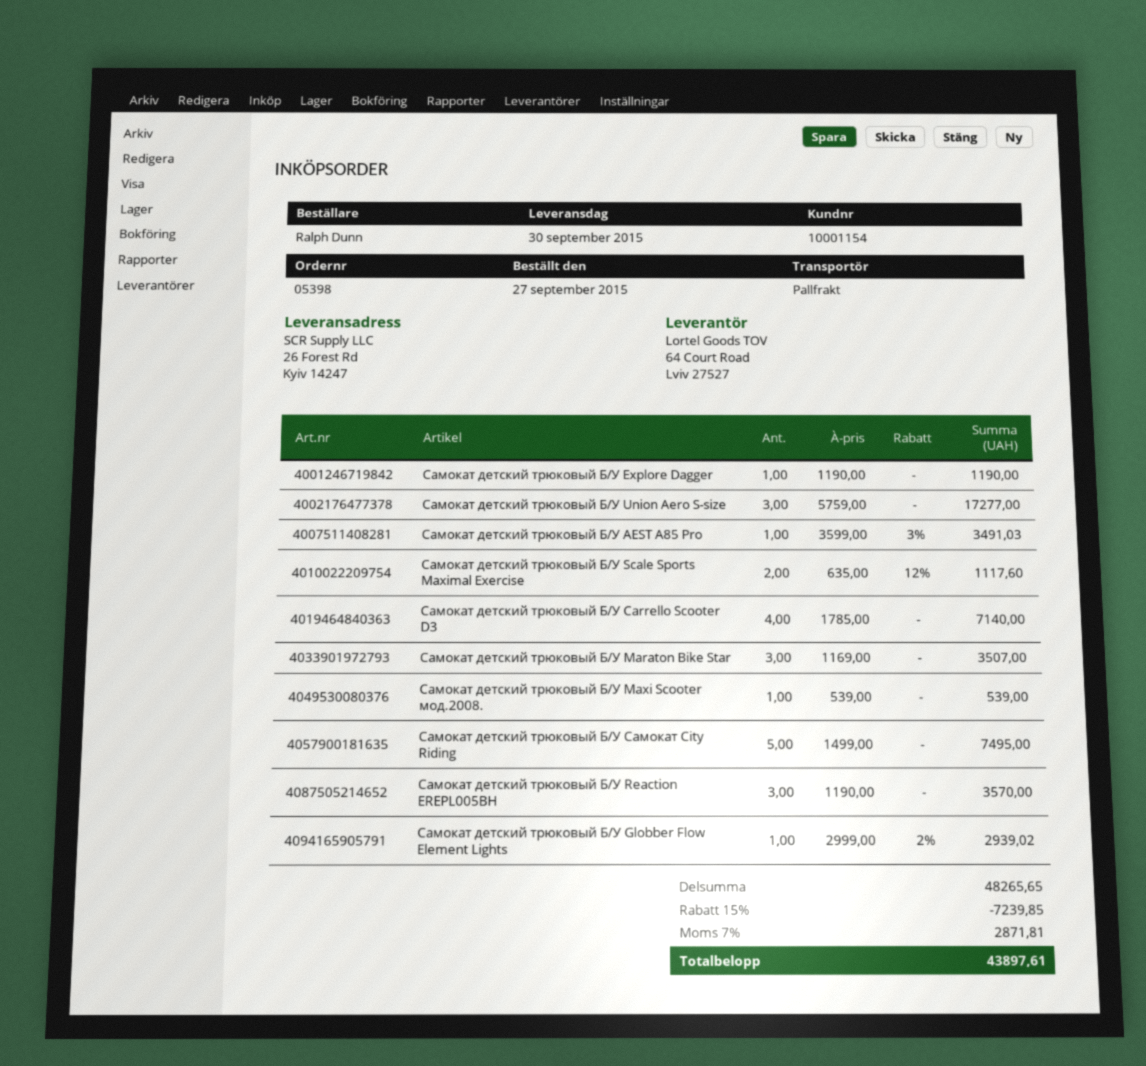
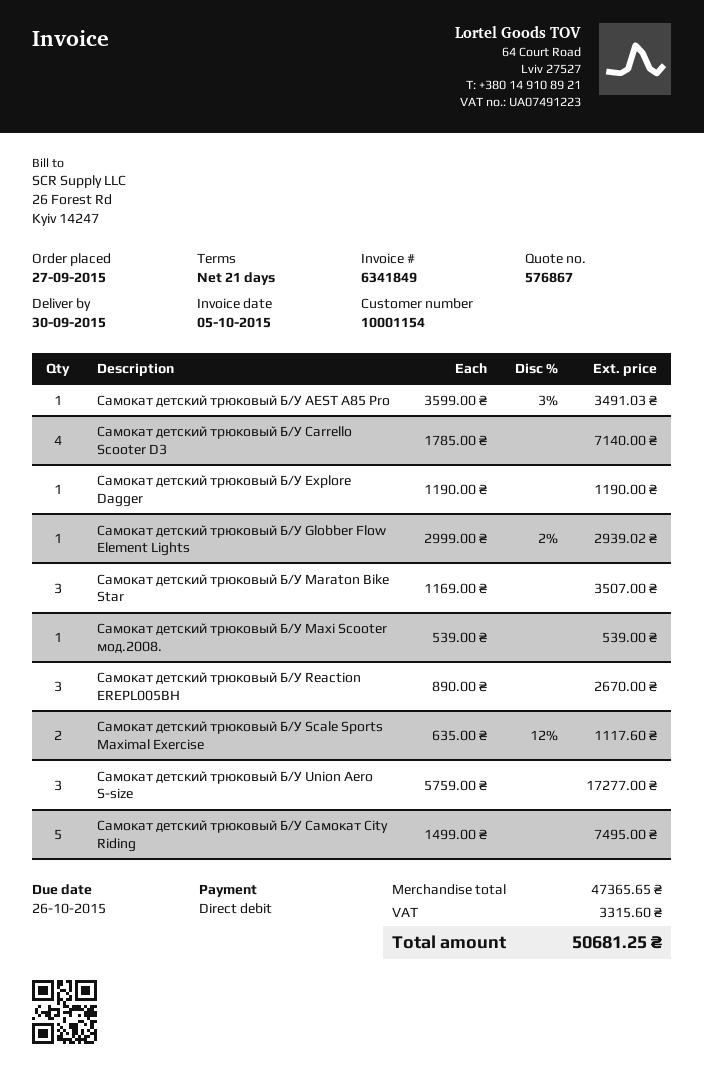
Самокат детский трюковый Б/У Reaction EREPL005BH: 3 x 1190.00 = 3570.00 -> 3 x 890.00 = 2670.00
subtotal: 48265.65 -> 47365.65
discount: 15% = 7239.85 -> none
tax: 2871.81 -> 3315.60
total: 43897.61 -> 50681.25

